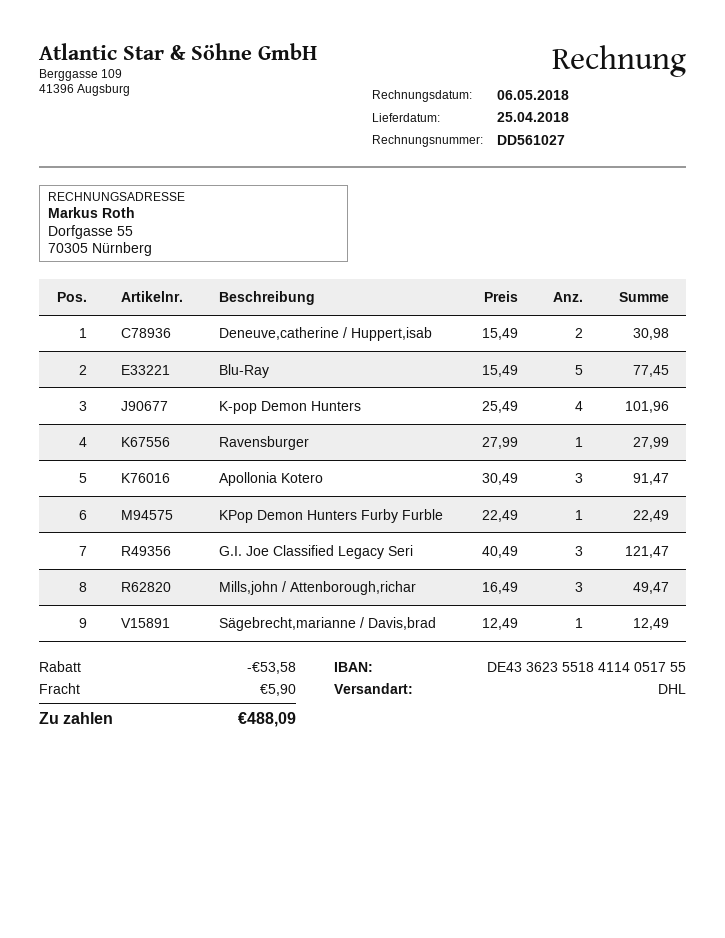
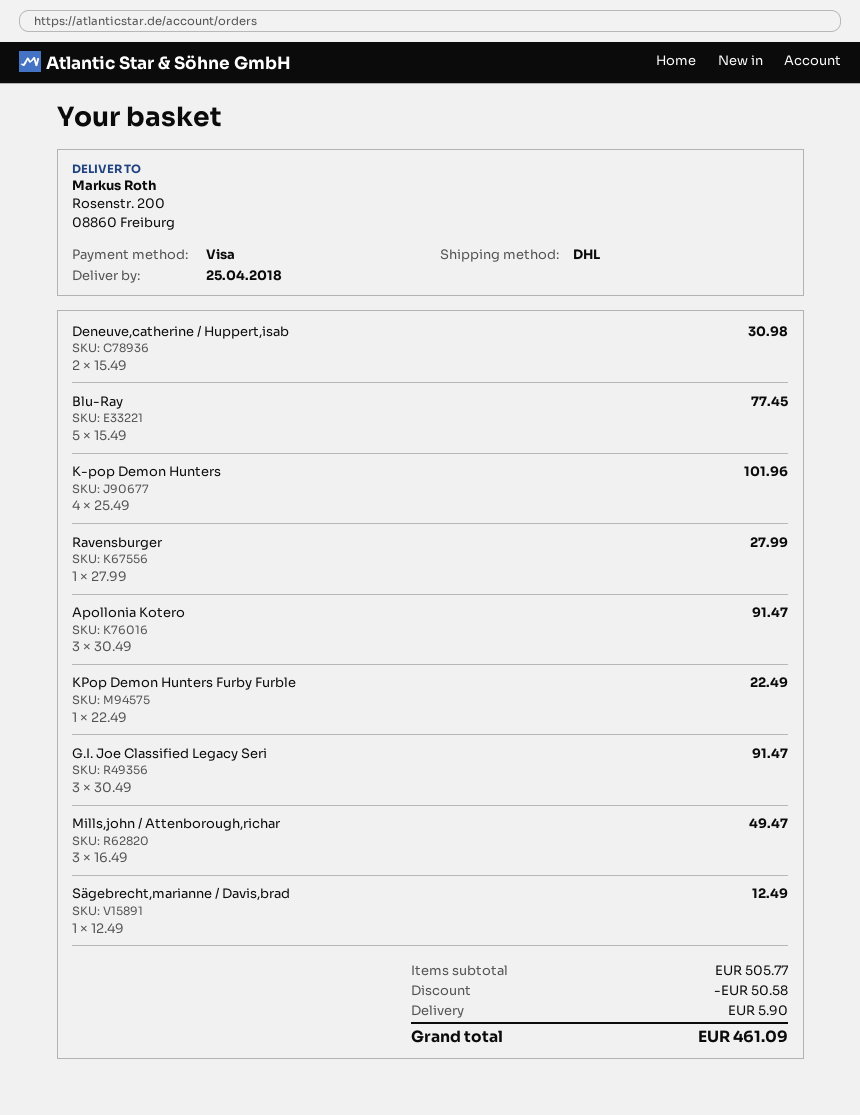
G.I. Joe Classified Legacy Seri: 3 x 40.49 = 121.47 -> 3 x 30.49 = 91.47
discount: 53.58 -> 50.58
total: 488.09 -> 461.09

